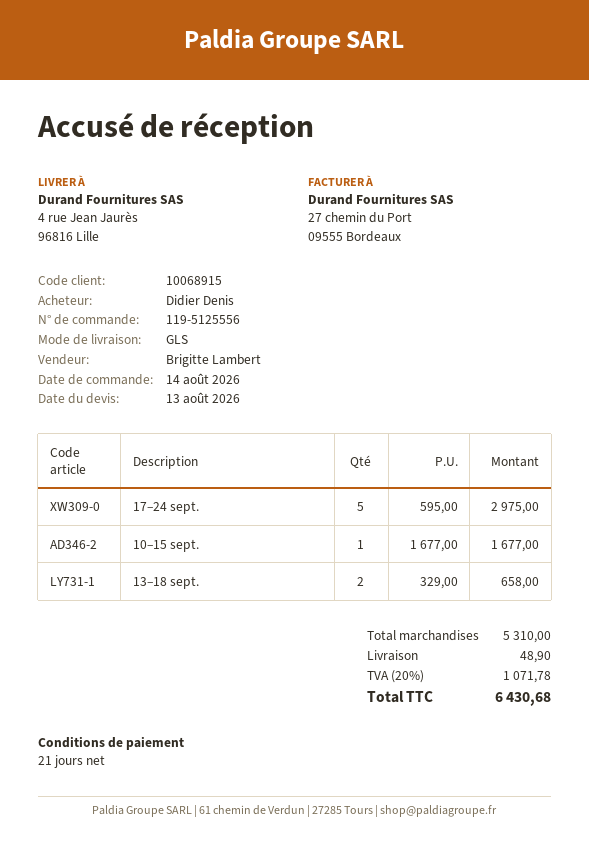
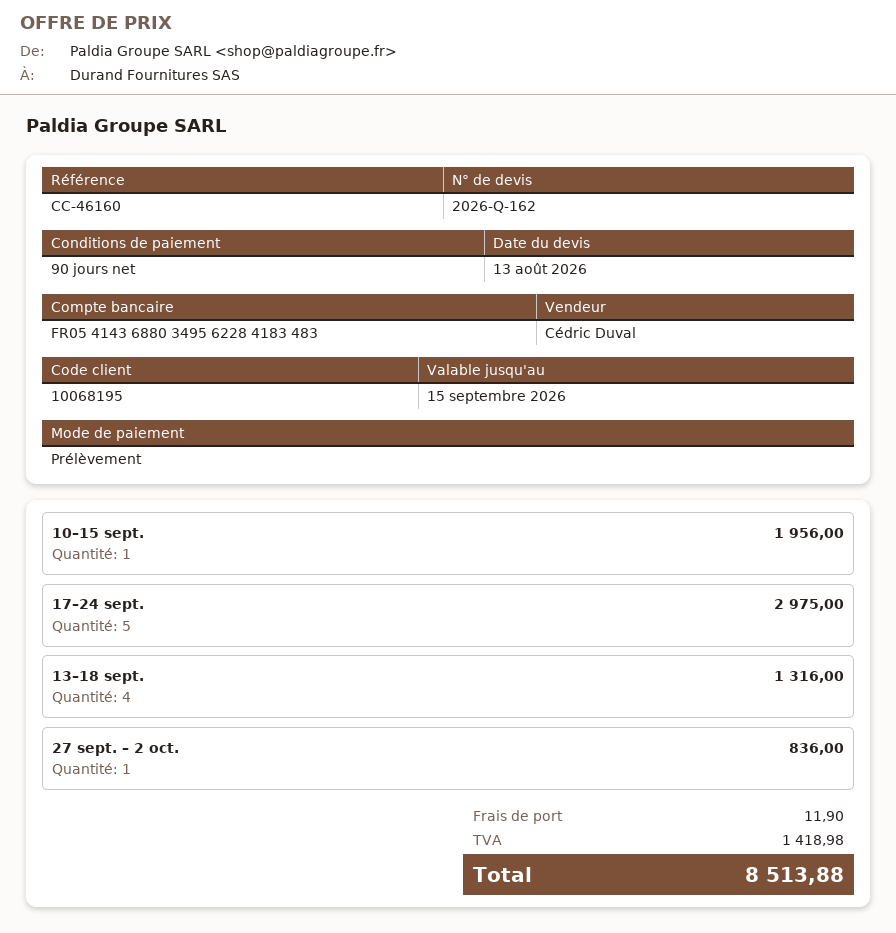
payment terms: 21 days -> 90 days
customer number: 10068915 -> 10068195
sales rep: Brigitte Lambert -> Cédric Duval
10–15 sept.: 1 for 1677.00 -> 1 for 1956.00
13–18 sept.: 2 for 658.00 -> 4 for 1316.00
27 sept. – 2 oct.: none -> 1 for 836.00
shipping: 48.90 -> 11.90
tax: 1071.78 -> 1418.98
total: 6430.68 -> 8513.88

